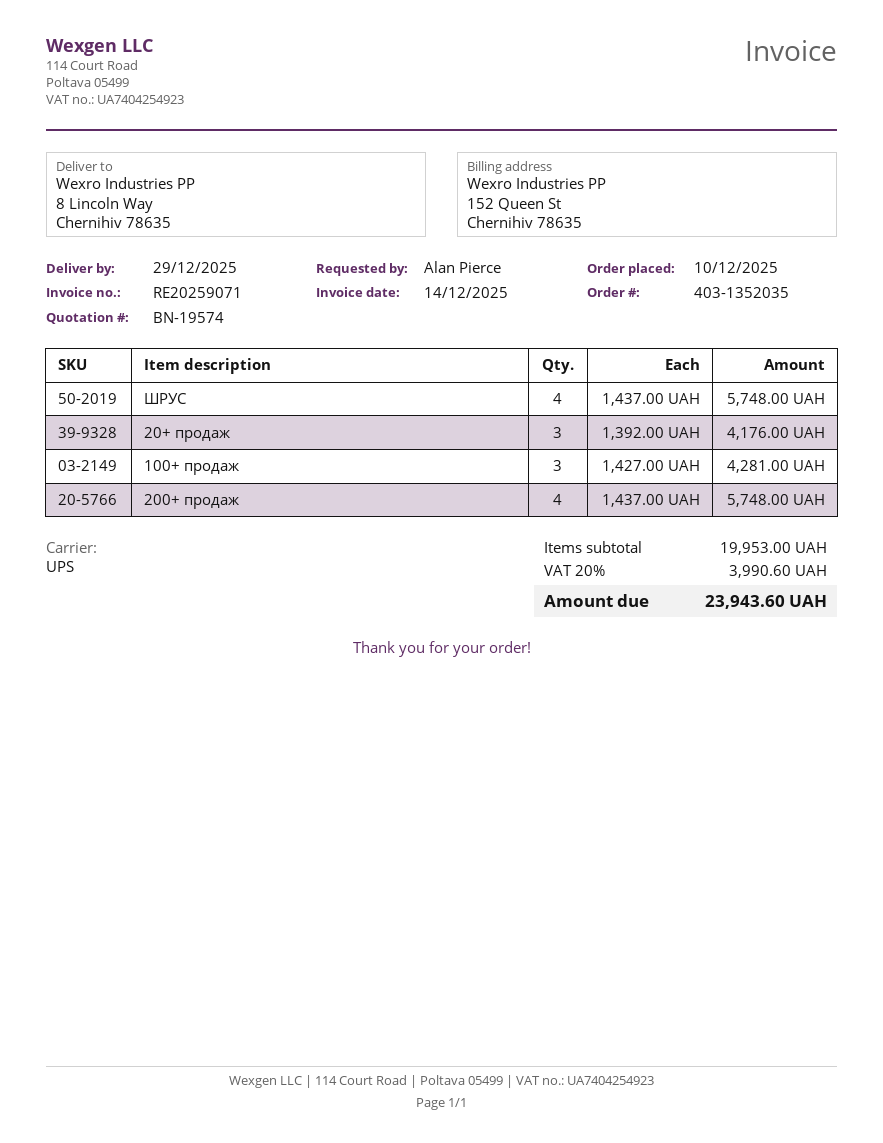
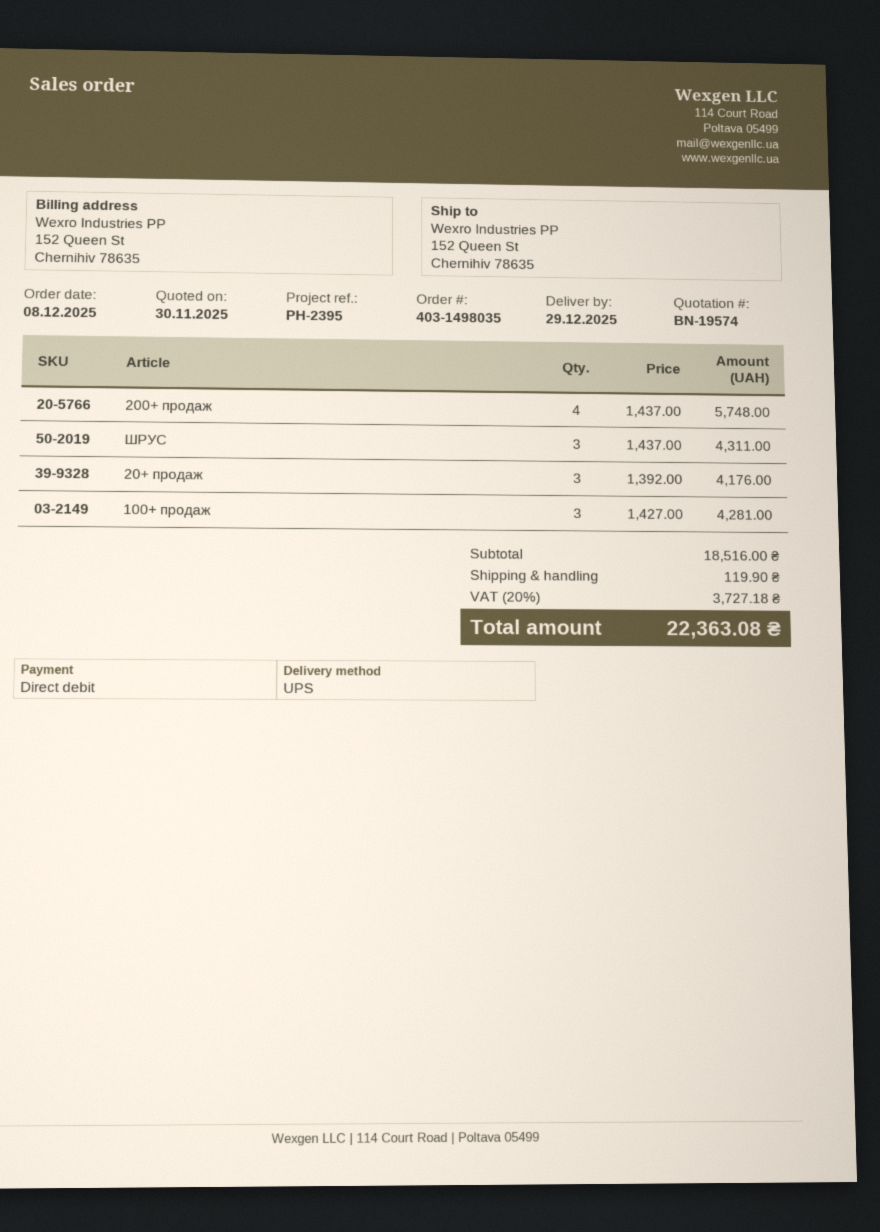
order number: 403-1352035 -> 403-1498035
order date: 2025-12-10 -> 2025-12-08
ship to: 8 Lincoln Way, Chernihiv 78635 -> 152 Queen St, Chernihiv 78635
ШРУС: 4 x 1437.00 = 5748.00 -> 3 x 1437.00 = 4311.00
subtotal: 19953.00 -> 18516.00
shipping: none -> 119.90
tax: 20% = 3990.60 -> 20% = 3727.18
total: 23943.60 -> 22363.08

